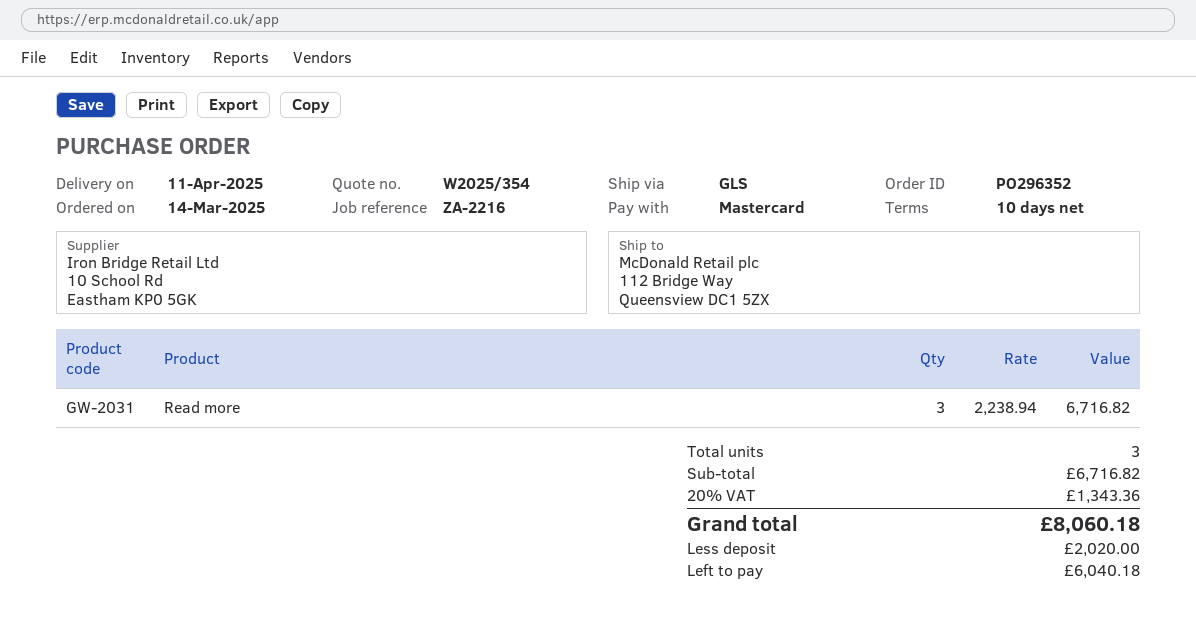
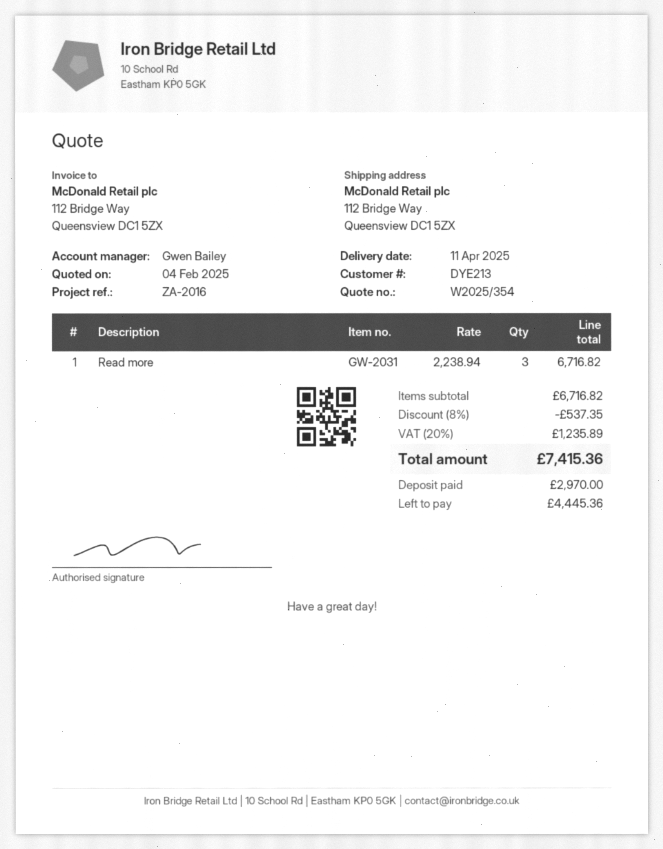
reference: ZA-2216 -> ZA-2016
discount: none -> 8% = 537.35
tax: 20% = 1343.36 -> 20% = 1235.89
total: 8060.18 -> 7415.36
deposit: 2020.00 -> 2970.00
balance: 6040.18 -> 4445.36

